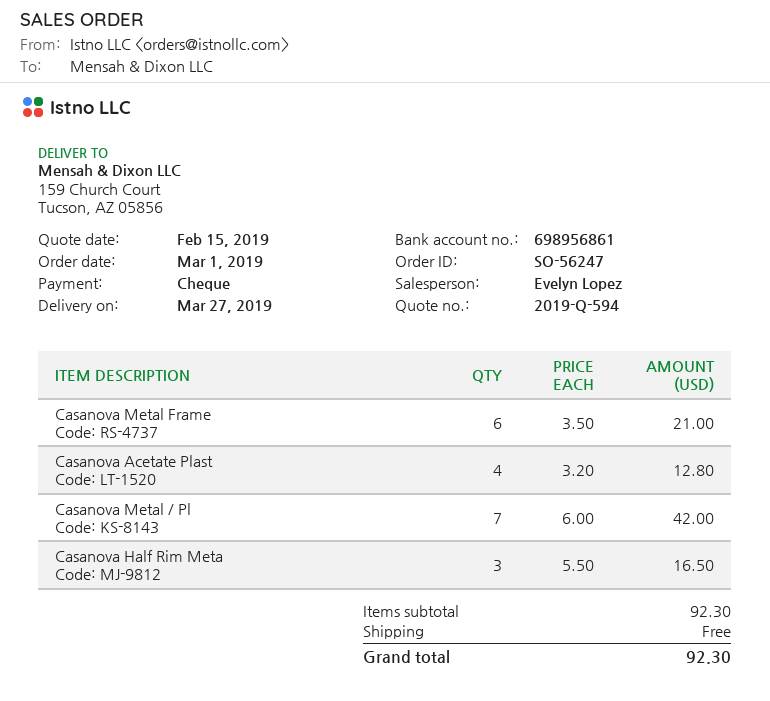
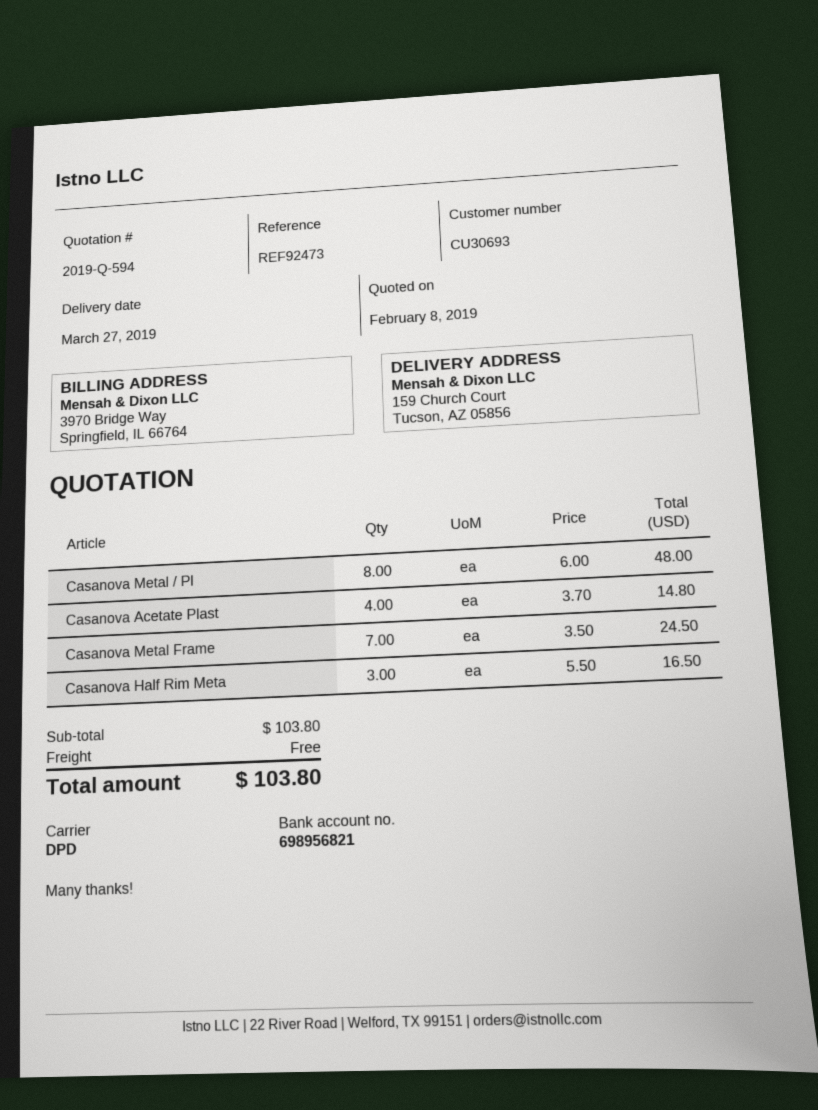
quote date: 2019-02-15 -> 2019-02-08
bank account: 698956861 -> 698956821
Casanova Metal Frame: 6 x 3.50 = 21.00 -> 7 x 3.50 = 24.50
Casanova Acetate Plast: 4 x 3.20 = 12.80 -> 4 x 3.70 = 14.80
Casanova Metal / Pl: 7 x 6.00 = 42.00 -> 8 x 6.00 = 48.00
subtotal: 92.30 -> 103.80
total: 92.30 -> 103.80

